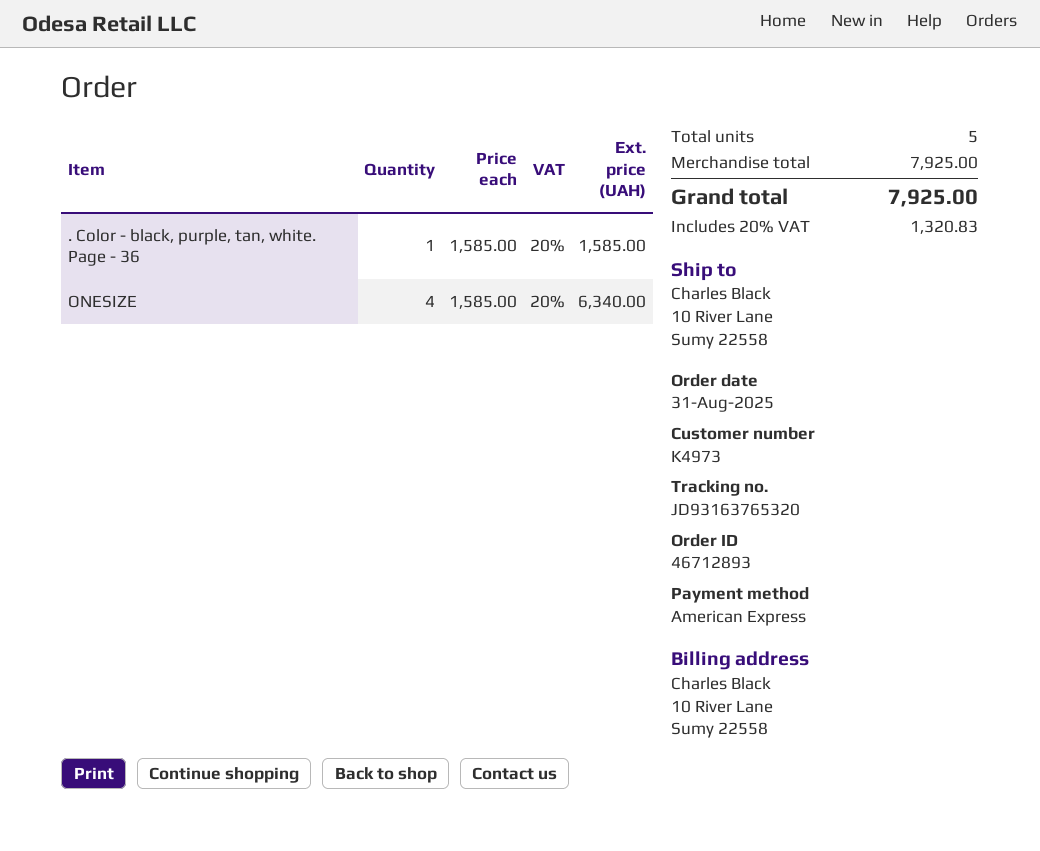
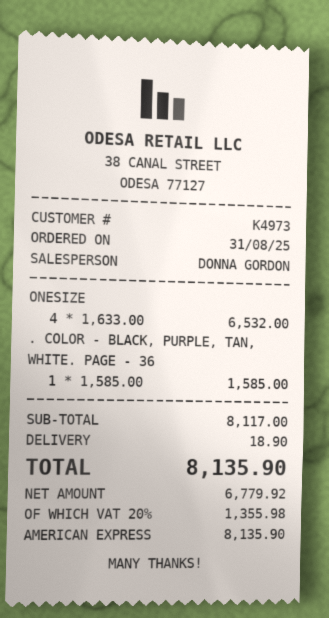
ONESIZE: 4 x 1585.00 = 6340.00 -> 4 x 1633.00 = 6532.00
subtotal: 7925.00 -> 8117.00
shipping: none -> 18.90
tax: 20% = 1320.83 -> 20% = 1355.98
total: 7925.00 -> 8135.90

